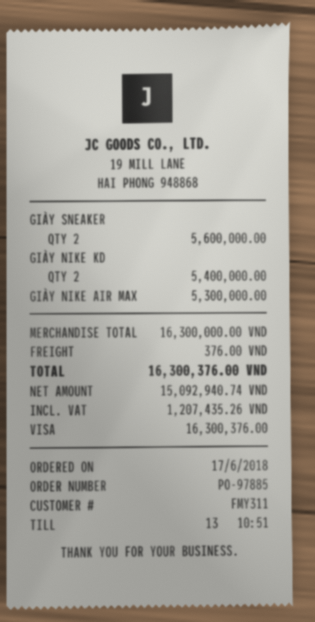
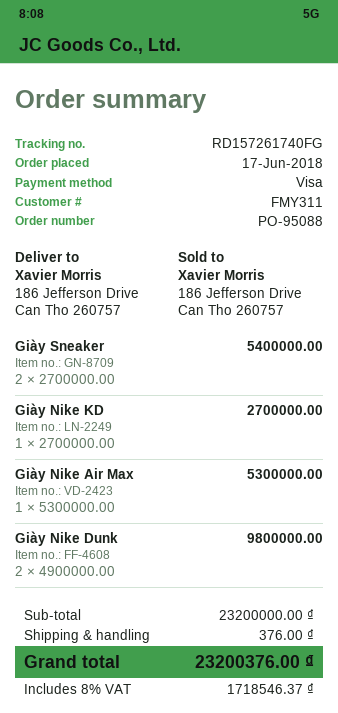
order number: PO-97885 -> PO-95088
GIÀY SNEAKER: 2 for 5600000.00 -> 2 for 5400000.00
GIÀY NIKE KD: 2 for 5400000.00 -> 1 for 2700000.00
Giày Nike Dunk: none -> 2 for 9800000.00
subtotal: 16300000.00 -> 23200000.00
tax: 1207435.26 -> 1718546.37
total: 16300376.00 -> 23200376.00

